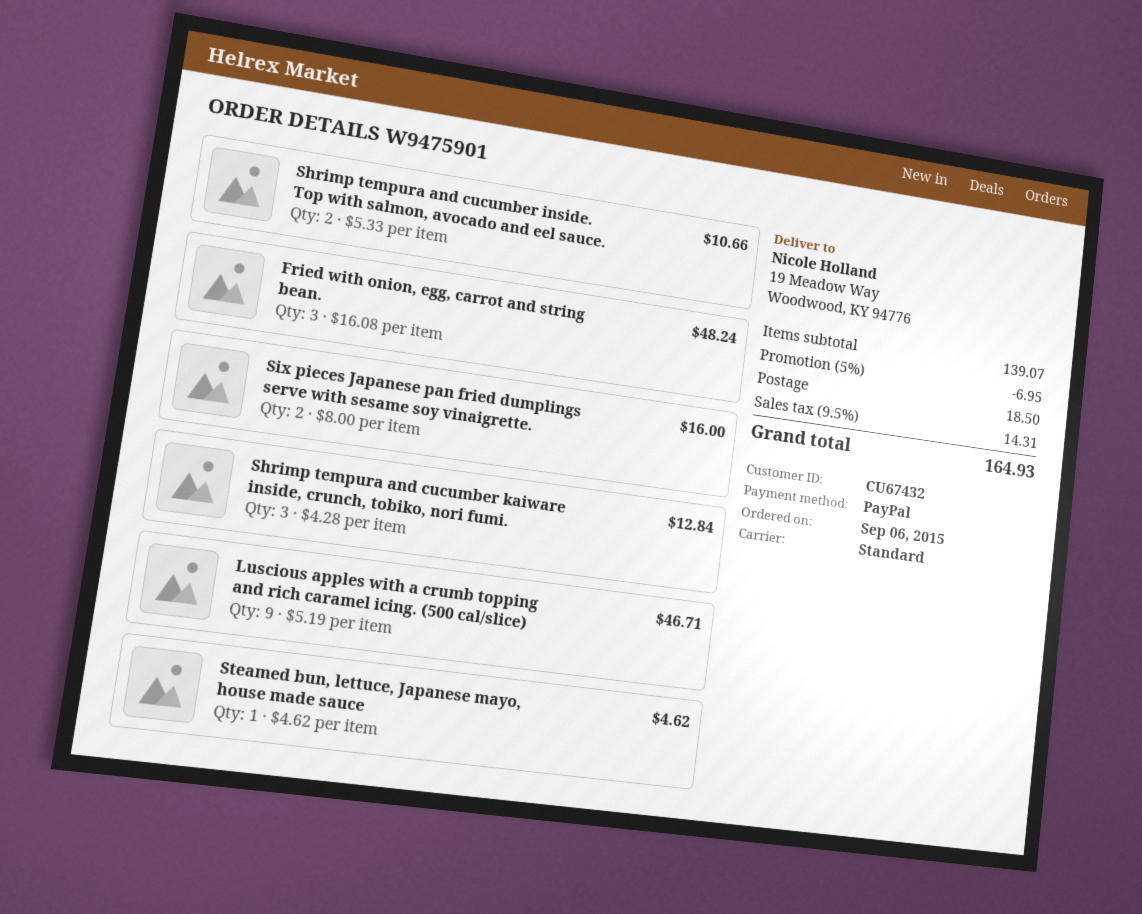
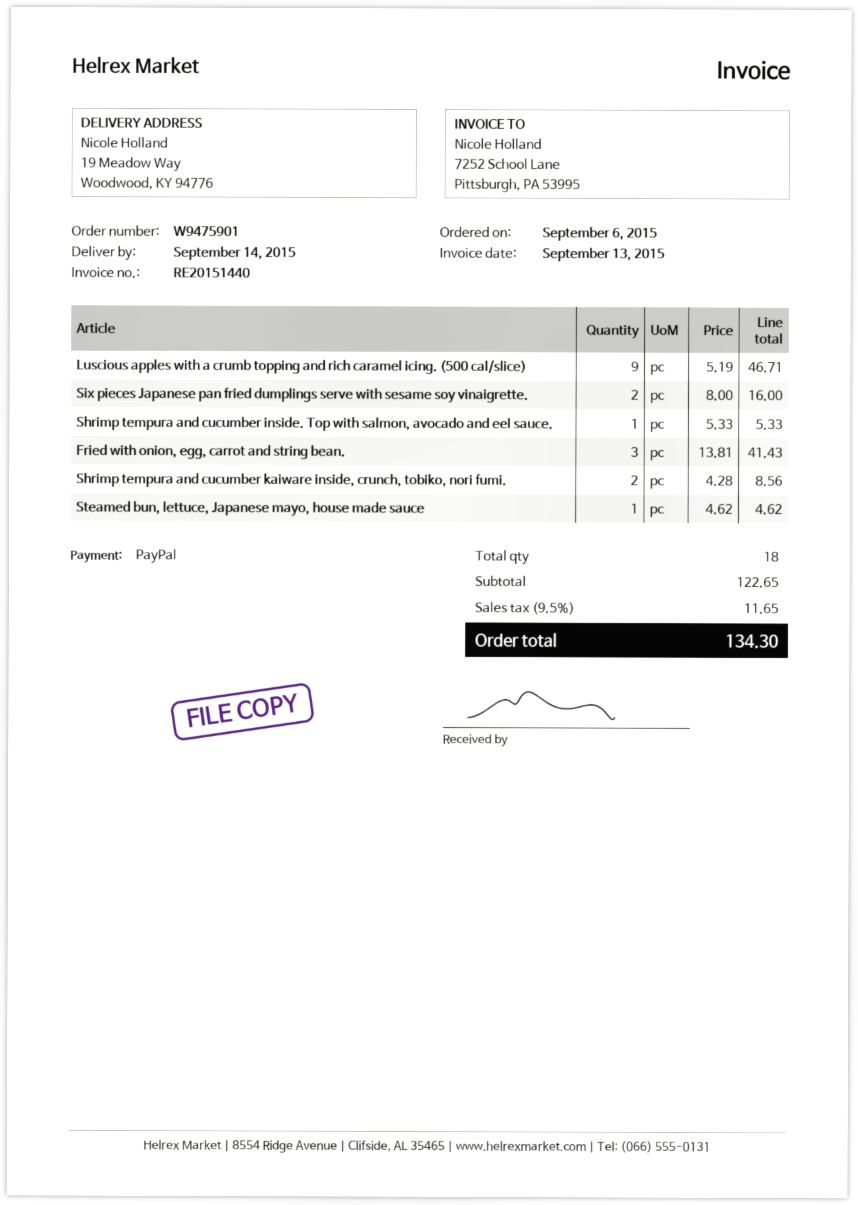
Shrimp tempura and cucumber inside. Top with salmon, avocado and eel sauce.: 2 x 5.33 = 10.66 -> 1 x 5.33 = 5.33
Fried with onion, egg, carrot and string bean.: 3 x 16.08 = 48.24 -> 3 x 13.81 = 41.43
Shrimp tempura and cucumber kaiware inside, crunch, tobiko, nori fumi.: 3 x 4.28 = 12.84 -> 2 x 4.28 = 8.56
subtotal: 139.07 -> 122.65
discount: 5% = 6.95 -> none
shipping: 18.50 -> none
tax: 9.5% = 14.31 -> 9.5% = 11.65
total: 164.93 -> 134.30

